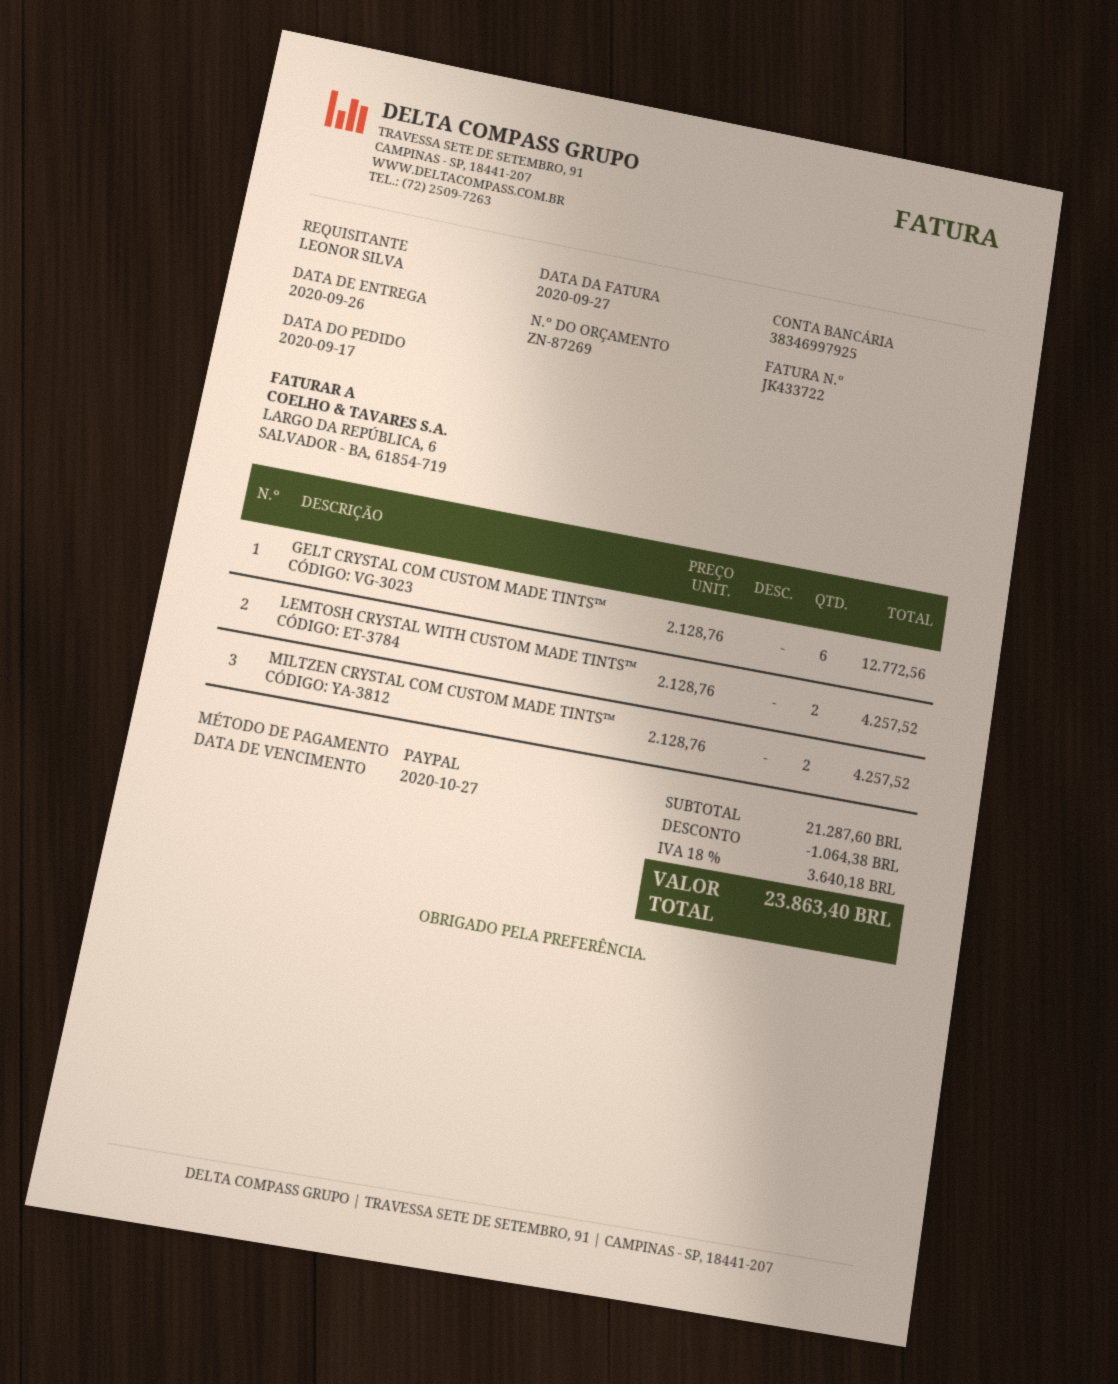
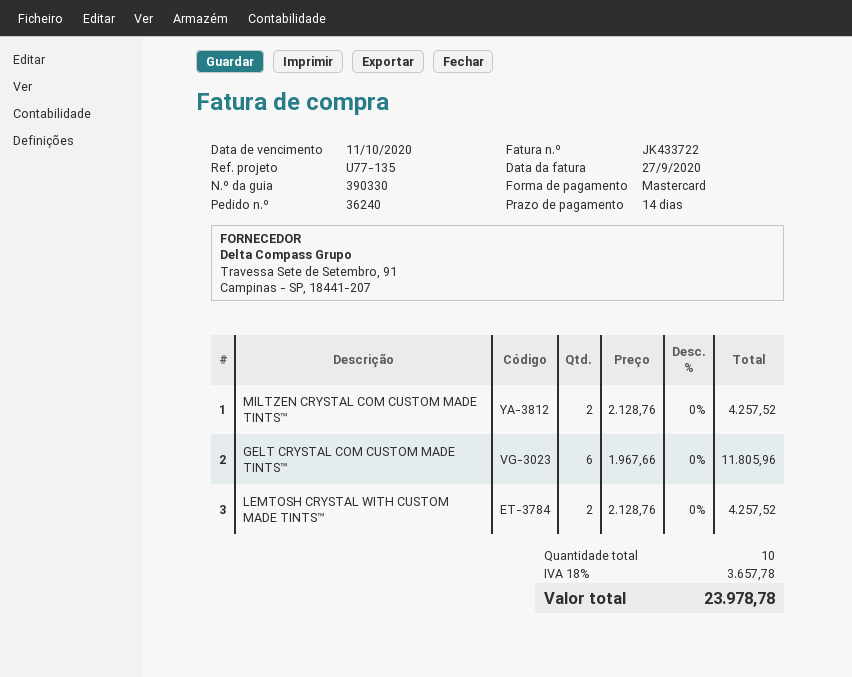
due date: 2020-10-27 -> 2020-10-11
payment method: PayPal -> Mastercard
GELT CRYSTAL COM CUSTOM MADE TINTS™: 6 x 2128.76 = 12772.56 -> 6 x 1967.66 = 11805.96
discount: 1064.38 -> none
tax: 18% = 3640.18 -> 18% = 3657.78
total: 23863.40 -> 23978.78

